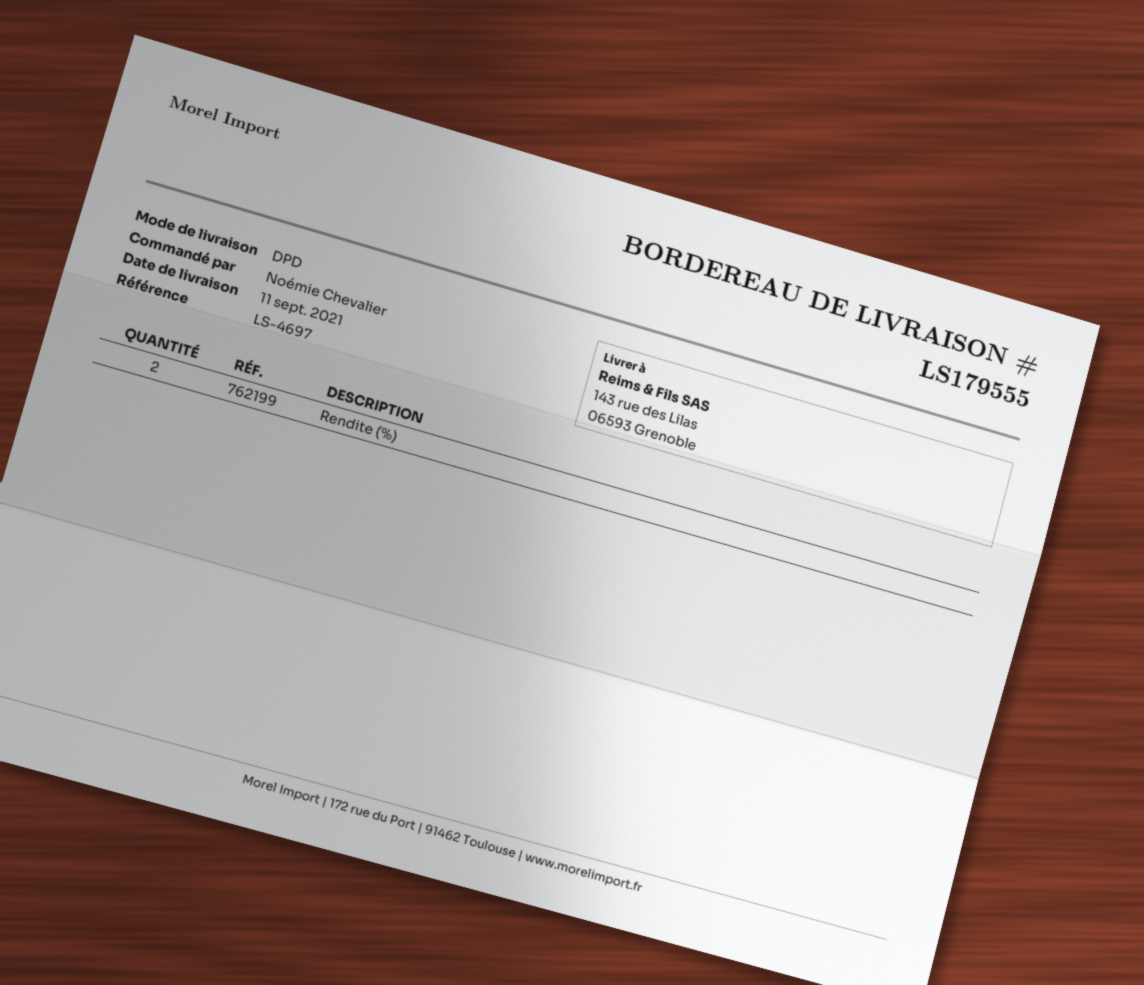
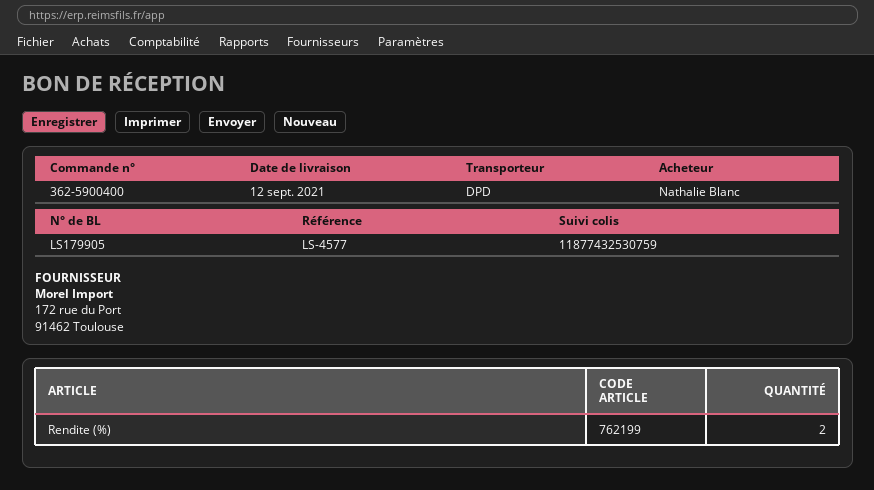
delivery note number: LS179555 -> LS179905
delivery date: 2021-09-11 -> 2021-09-12
reference: LS-4697 -> LS-4577
ordered by: Noémie Chevalier -> Nathalie Blanc

